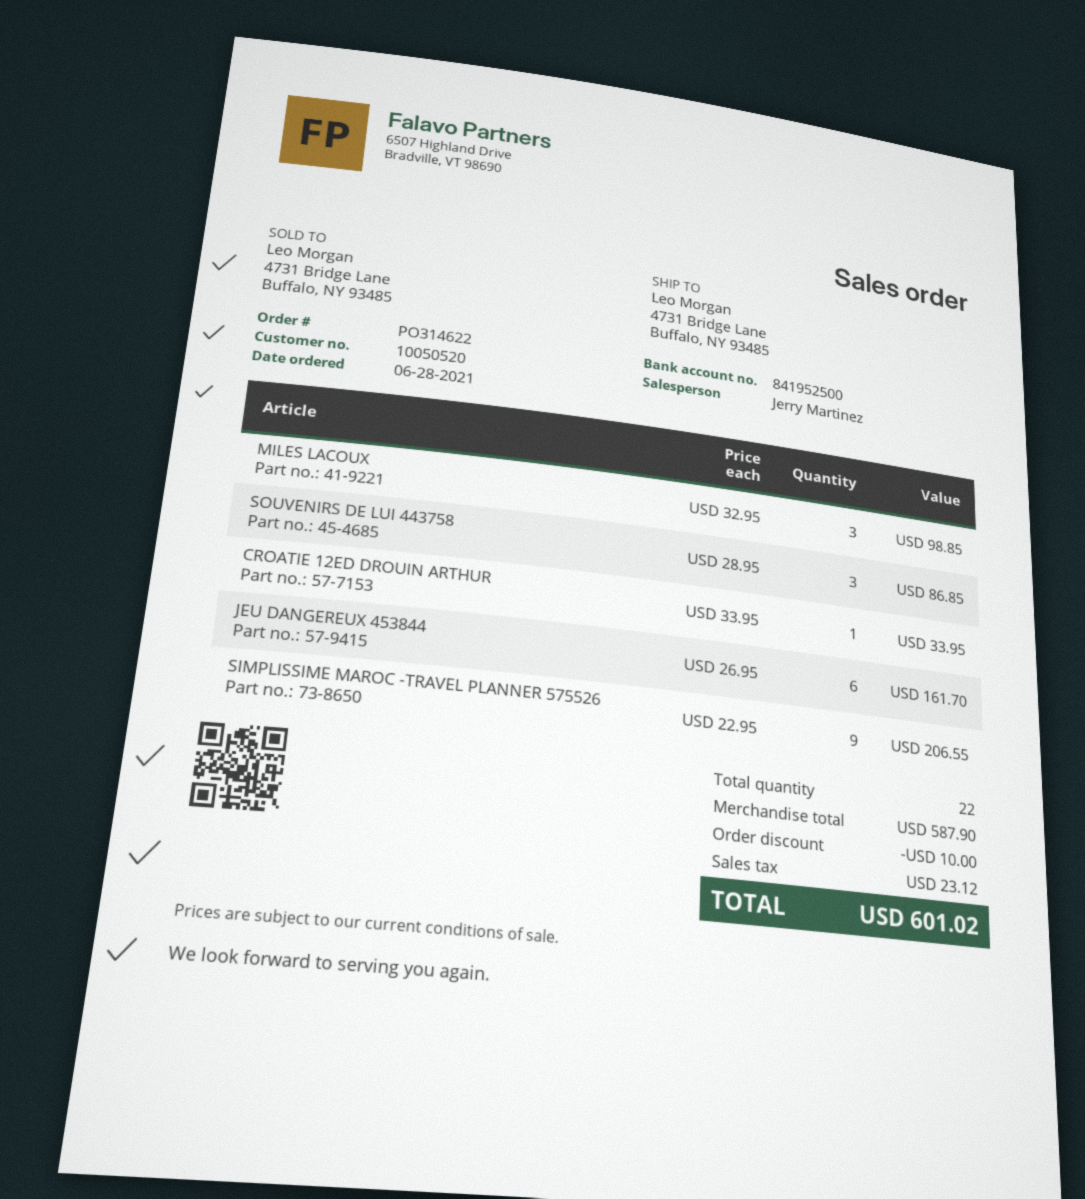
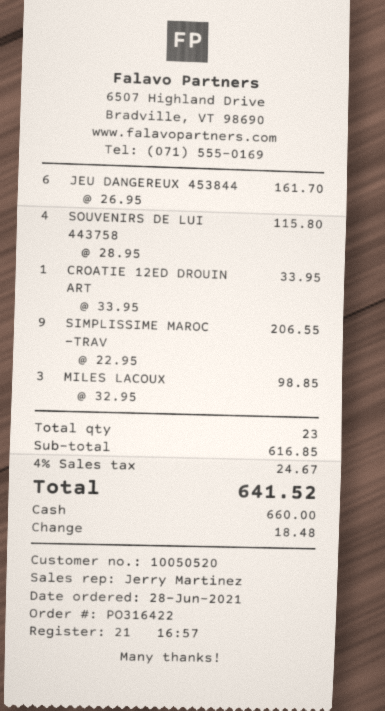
order number: PO314622 -> PO316422
SOUVENIRS DE LUI 443758: 3 x 28.95 = 86.85 -> 4 x 28.95 = 115.80
total quantity: 22 -> 23
subtotal: 587.90 -> 616.85
discount: 10.00 -> none
tax: 23.12 -> 24.67
total: 601.02 -> 641.52

